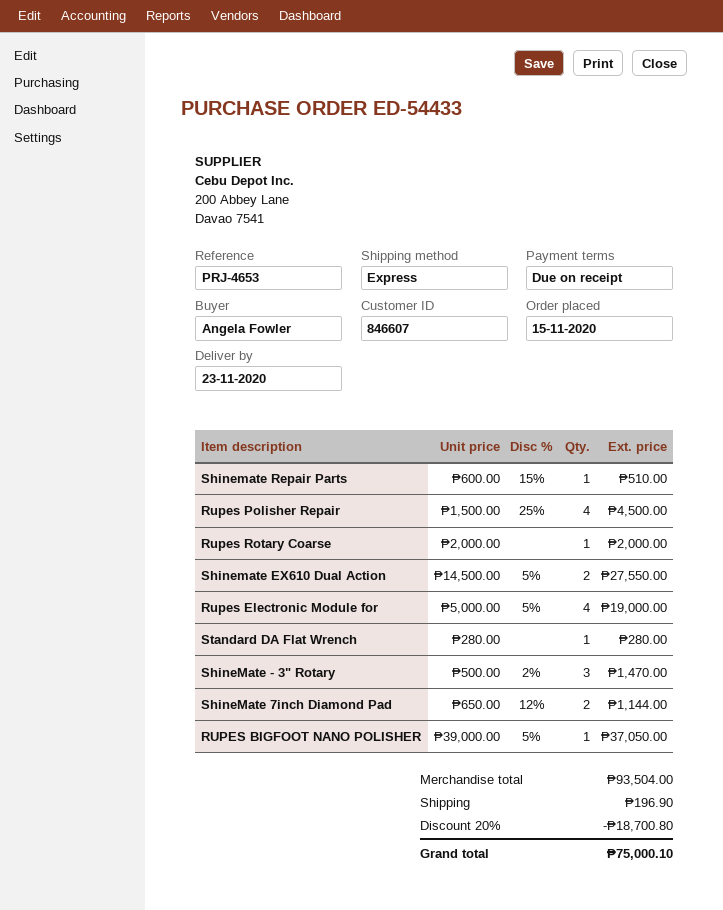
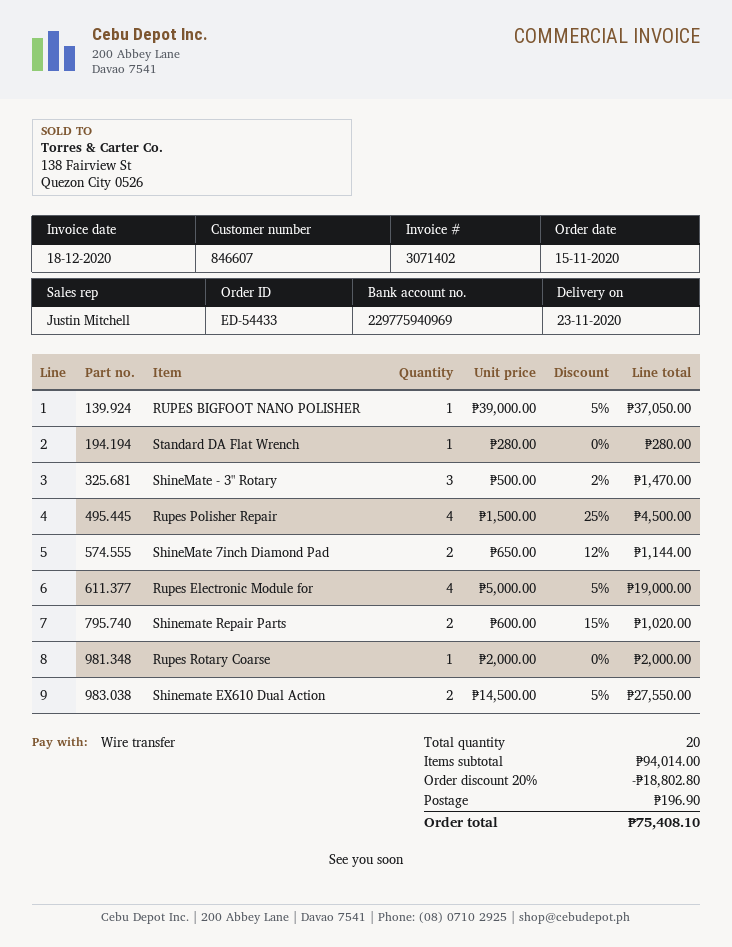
Shinemate Repair Parts: 1 x 600.00 - 15% = 510.00 -> 2 x 600.00 - 15% = 1020.00
subtotal: 93504.00 -> 94014.00
discount: 20% = 18700.80 -> 20% = 18802.80
total: 75000.10 -> 75408.10

